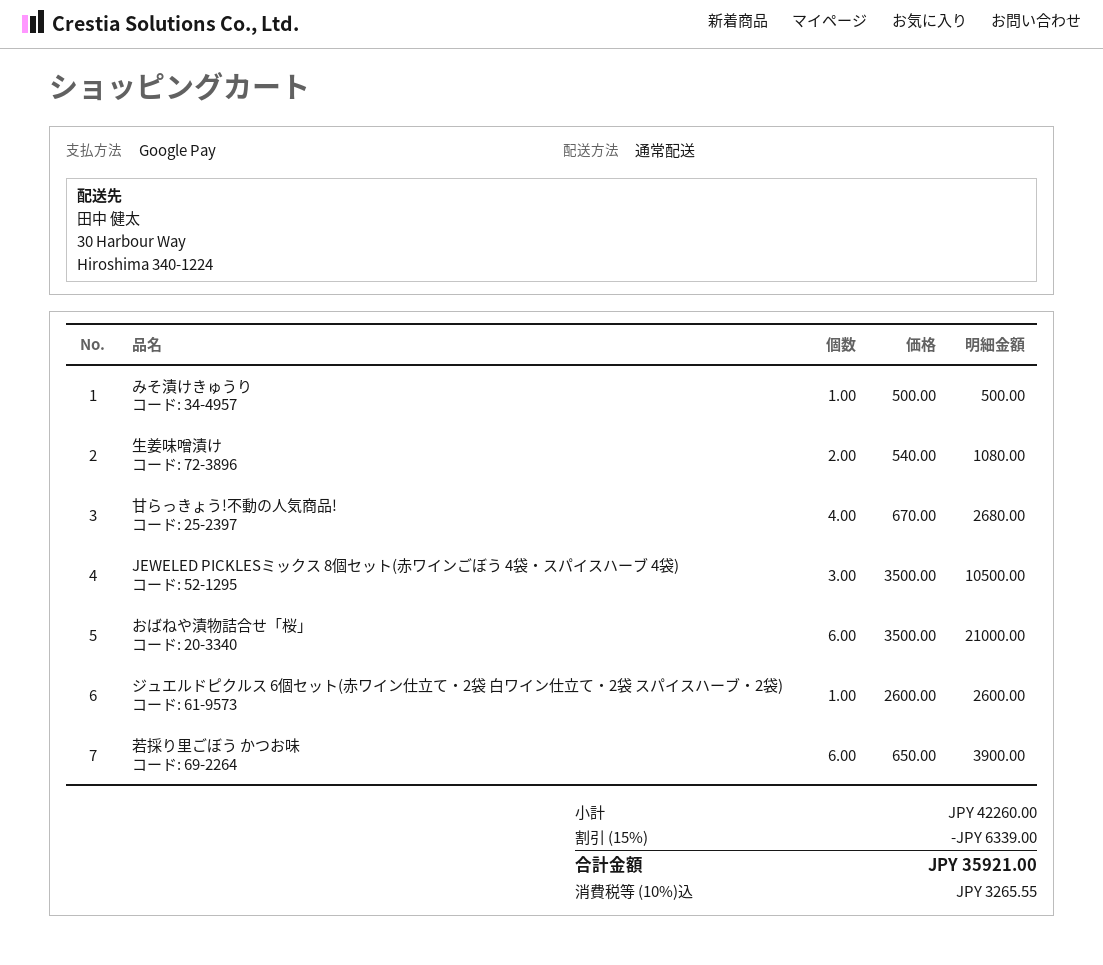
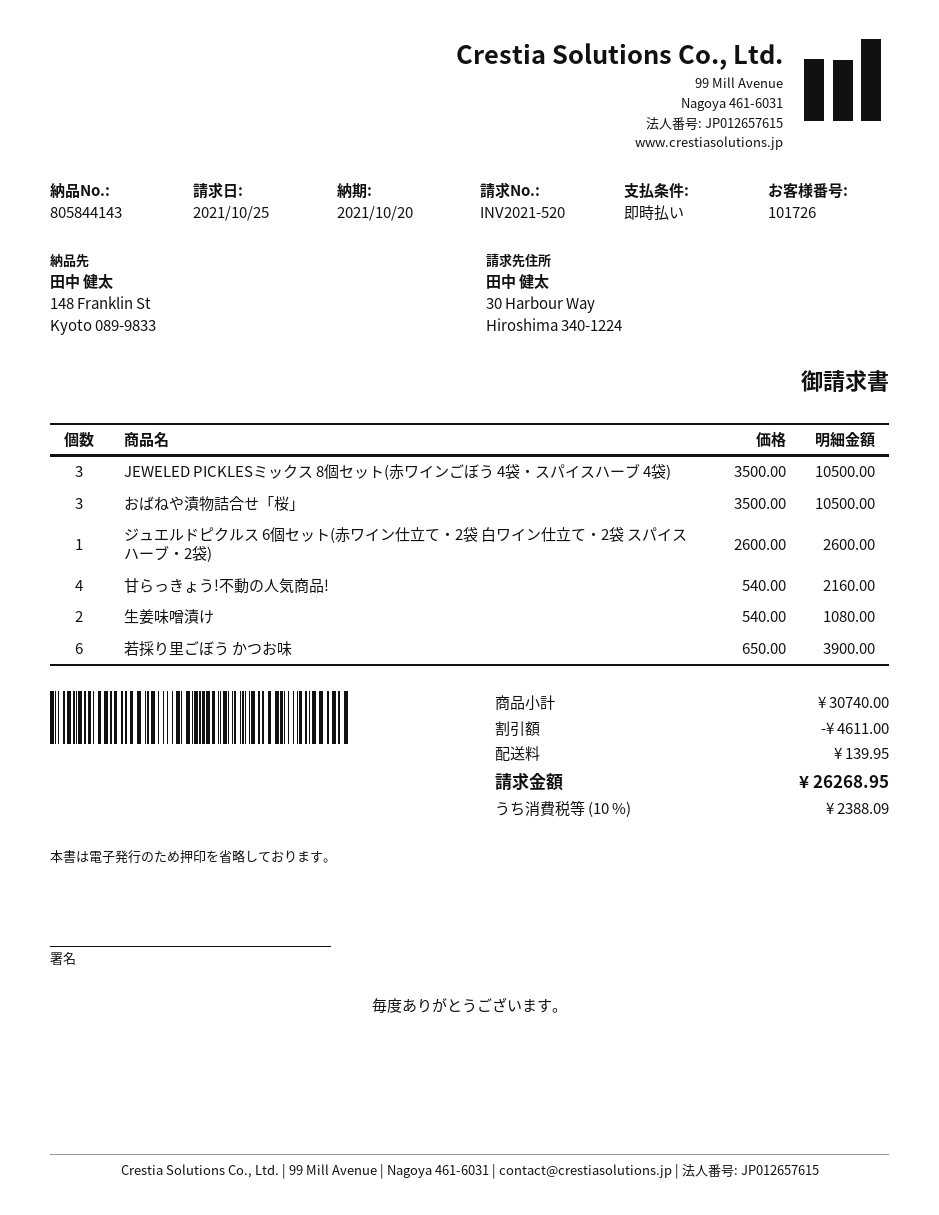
ship to: 30 Harbour Way, Hiroshima 340-1224 -> 148 Franklin St, Kyoto 089-9833
みそ漬けきゅうり: 1 x 500.00 = 500.00 -> none
甘らっきょう!不動の人気商品!: 4 x 670.00 = 2680.00 -> 4 x 540.00 = 2160.00
おばねや漬物詰合せ「桜」: 6 x 3500.00 = 21000.00 -> 3 x 3500.00 = 10500.00
subtotal: 42260.00 -> 30740.00
discount: 6339.00 -> 4611.00
shipping: none -> 139.95
tax: 10% = 3265.55 -> 10% = 2388.09
total: 35921.00 -> 26268.95

